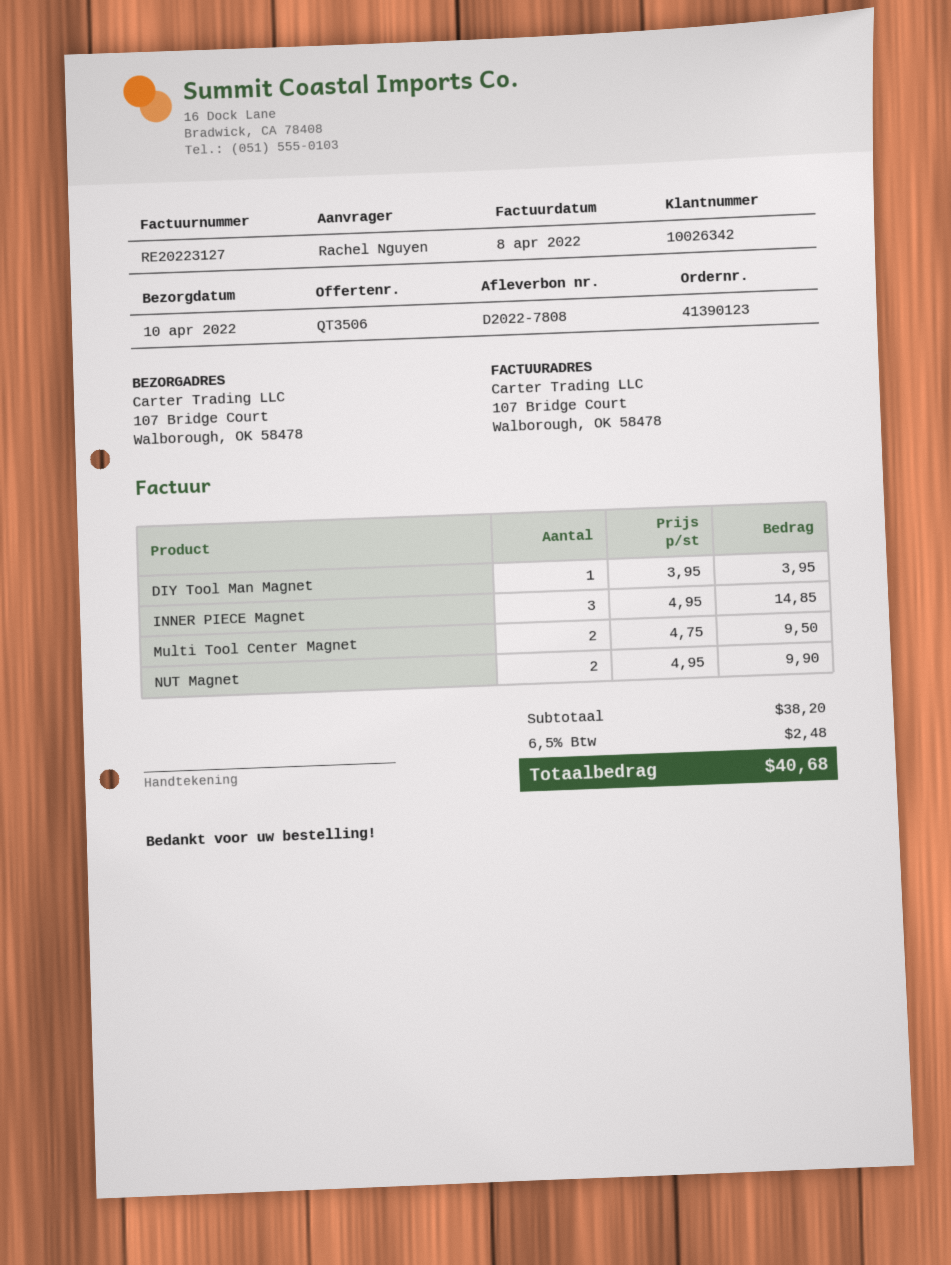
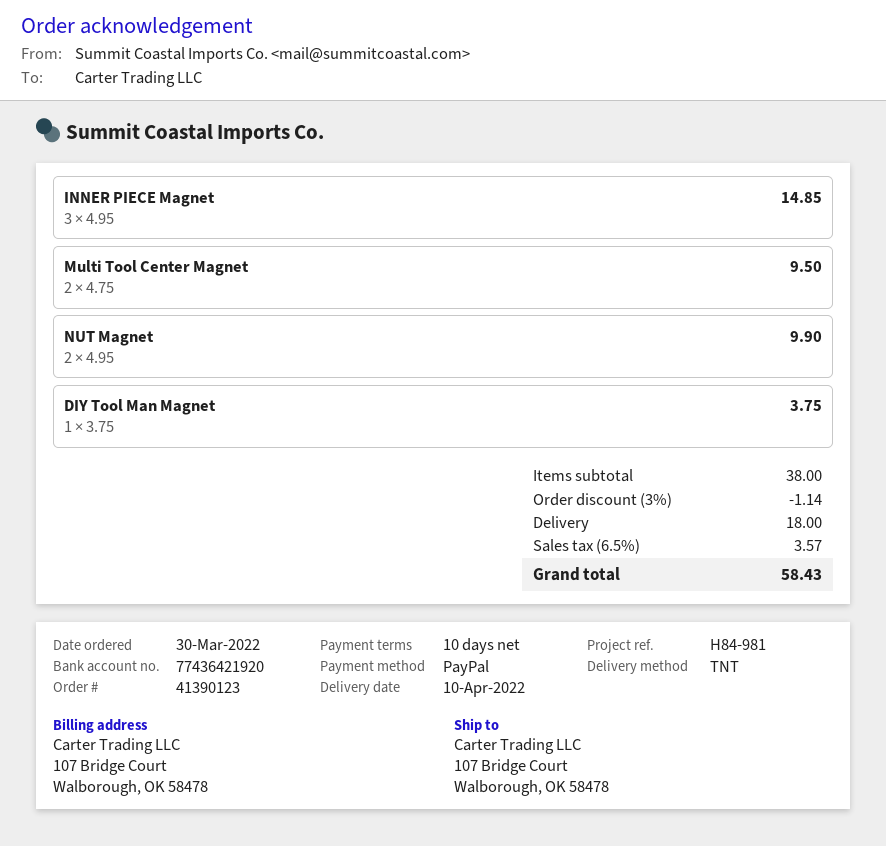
DIY Tool Man Magnet: 1 x 3.95 = 3.95 -> 1 x 3.75 = 3.75
subtotal: 38.20 -> 38.00
discount: none -> 3% = 1.14
shipping: none -> 18.00
tax: 6.5% = 2.48 -> 6.5% = 3.57
total: 40.68 -> 58.43

